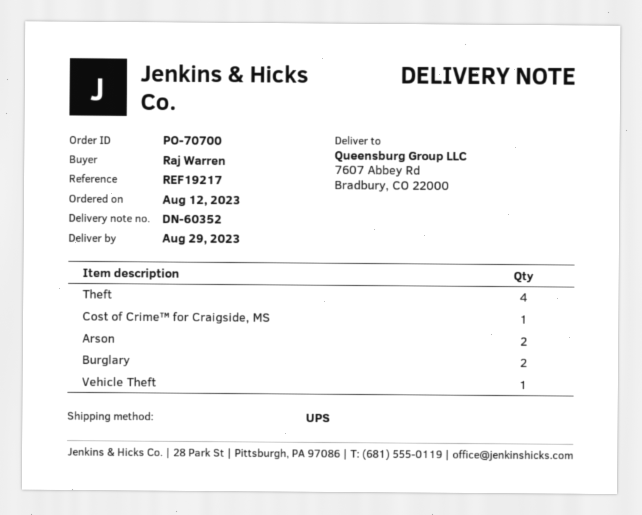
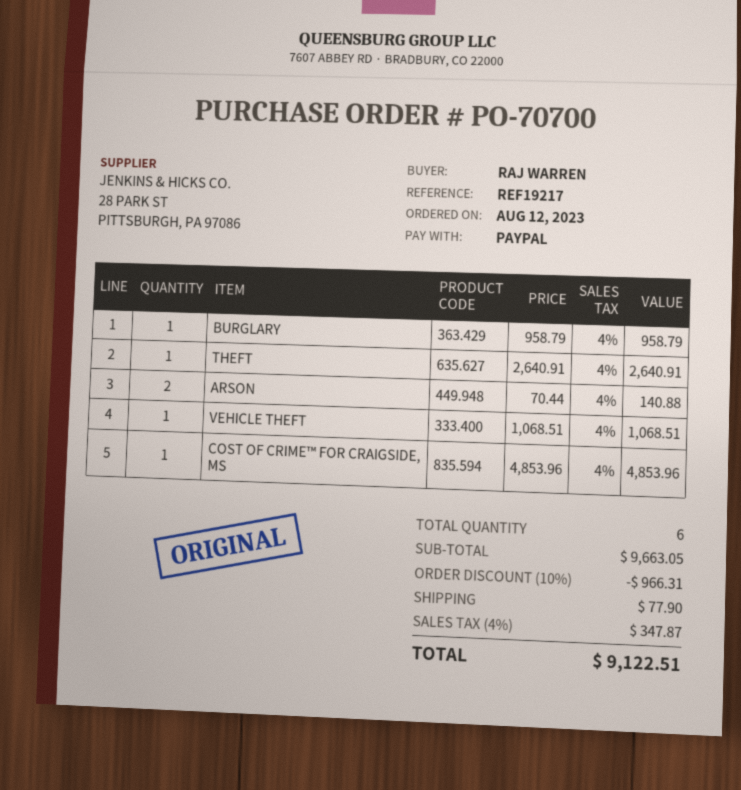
Theft: 4 -> 1
Burglary: 2 -> 1

